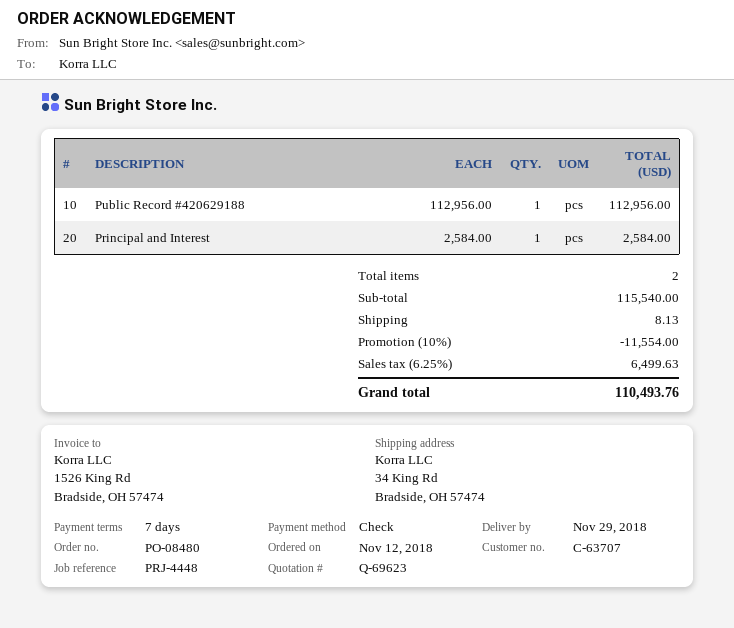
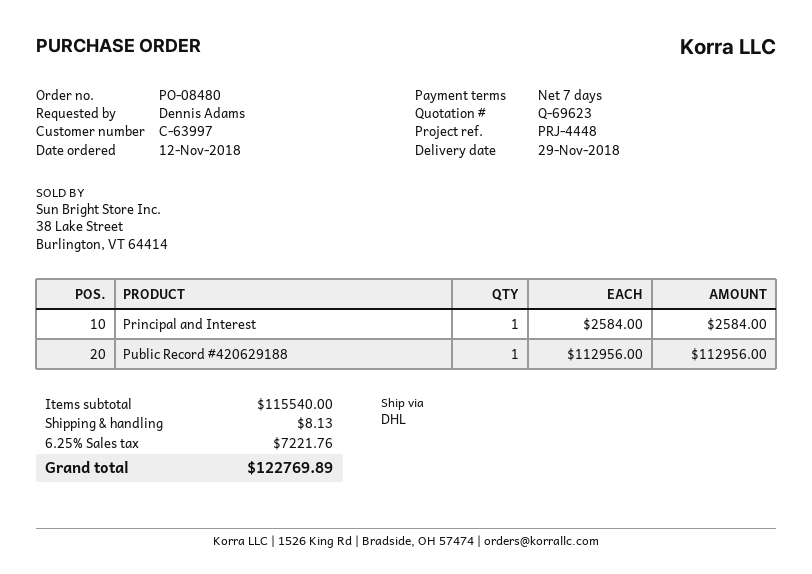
customer number: C-63707 -> C-63997
discount: 10% = 11554.00 -> none
tax: 6.25% = 6499.63 -> 6.25% = 7221.76
total: 110493.76 -> 122769.89

